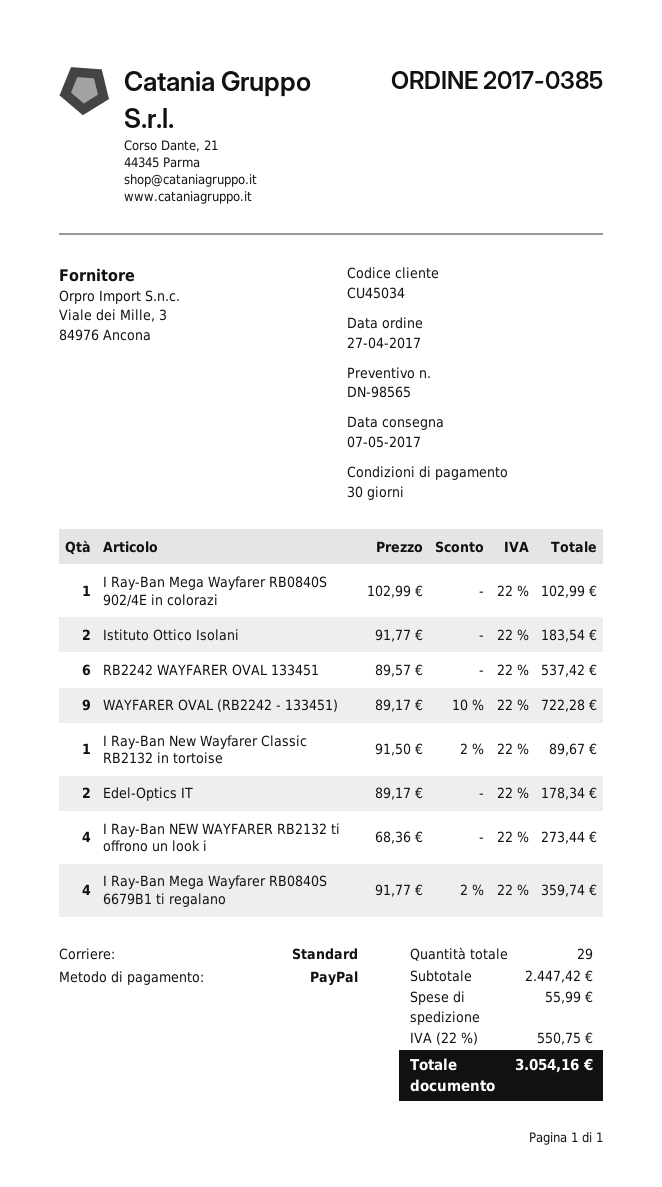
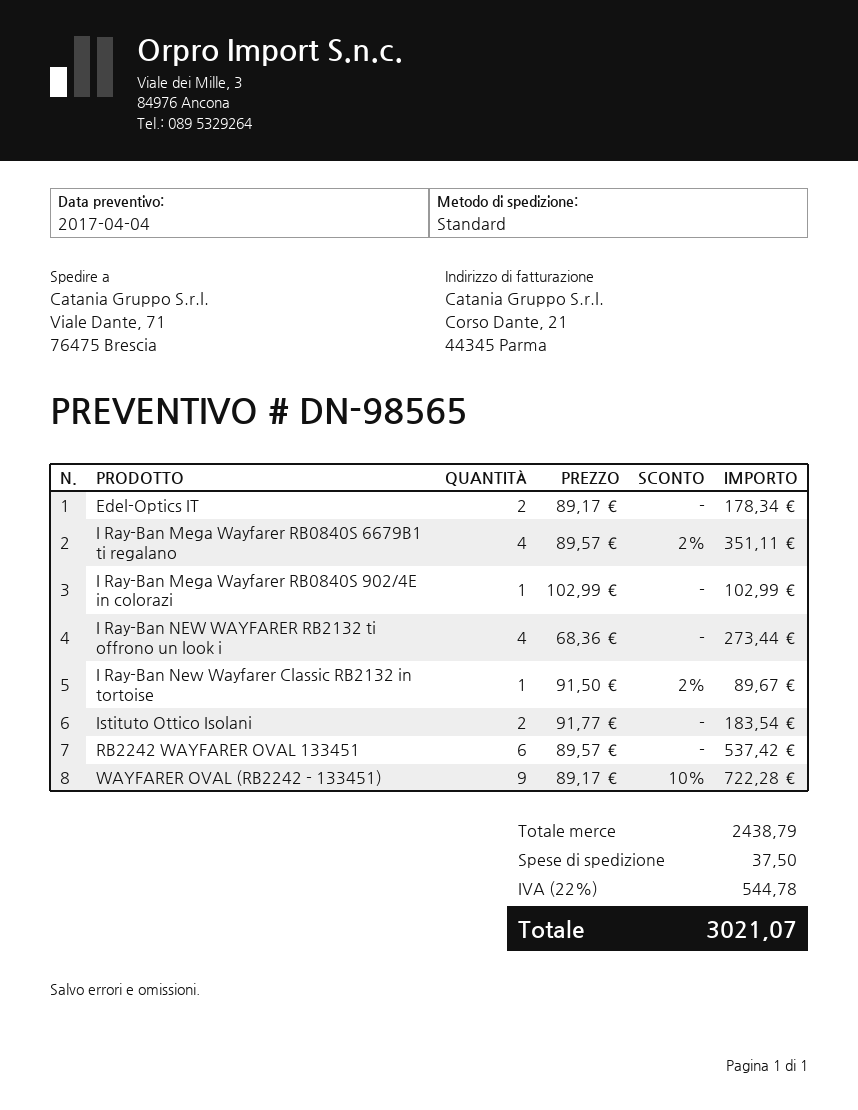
I Ray-Ban Mega Wayfarer RB0840S 6679B1 ti regalano: 4 x 91.77 - 2% = 359.74 -> 4 x 89.57 - 2% = 351.11
subtotal: 2447.42 -> 2438.79
shipping: 55.99 -> 37.50
tax: 22% = 550.75 -> 22% = 544.78
total: 3054.16 -> 3021.07

